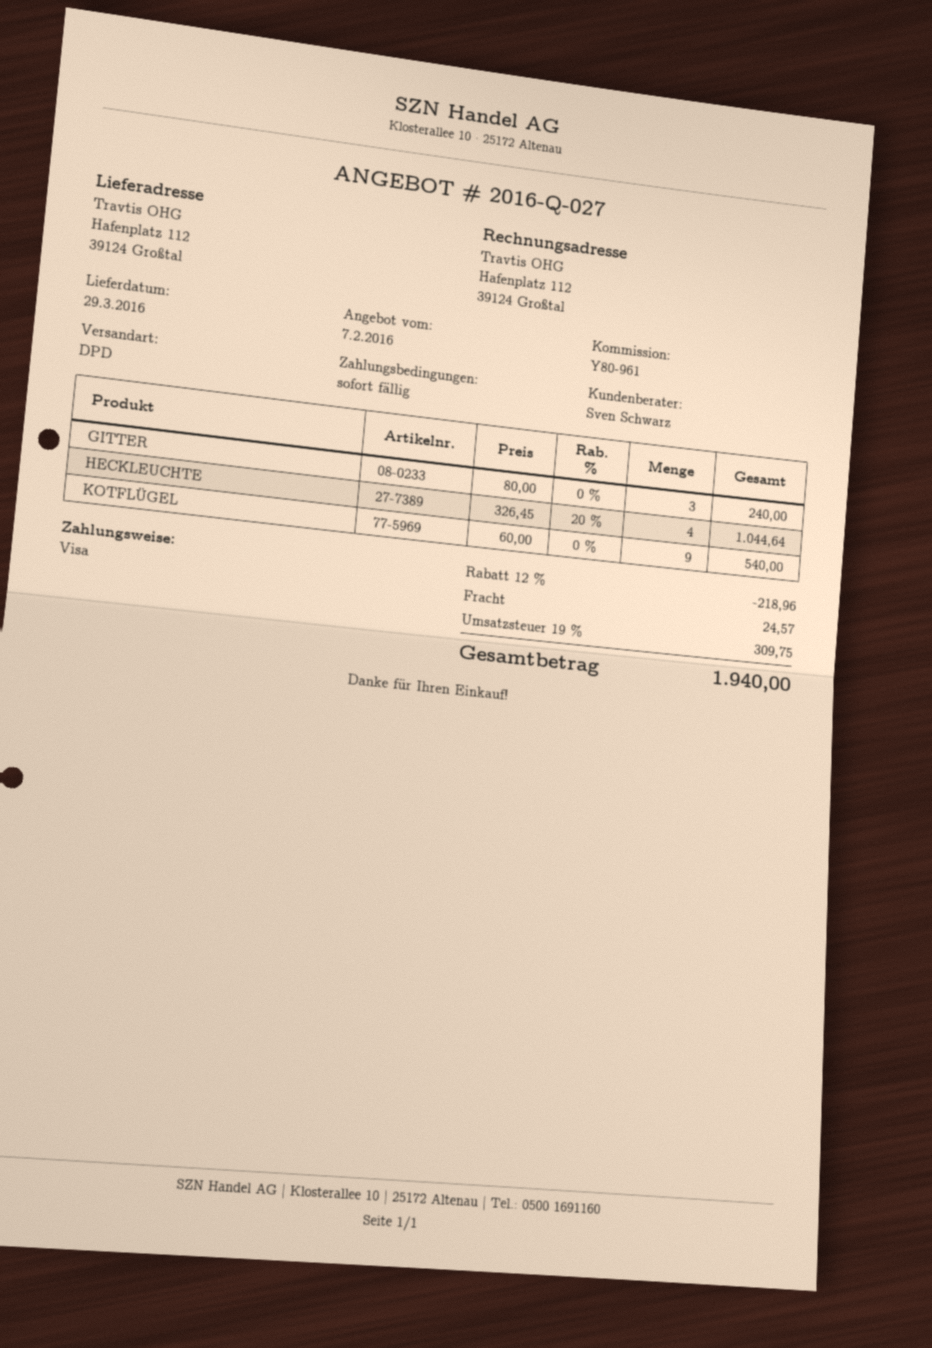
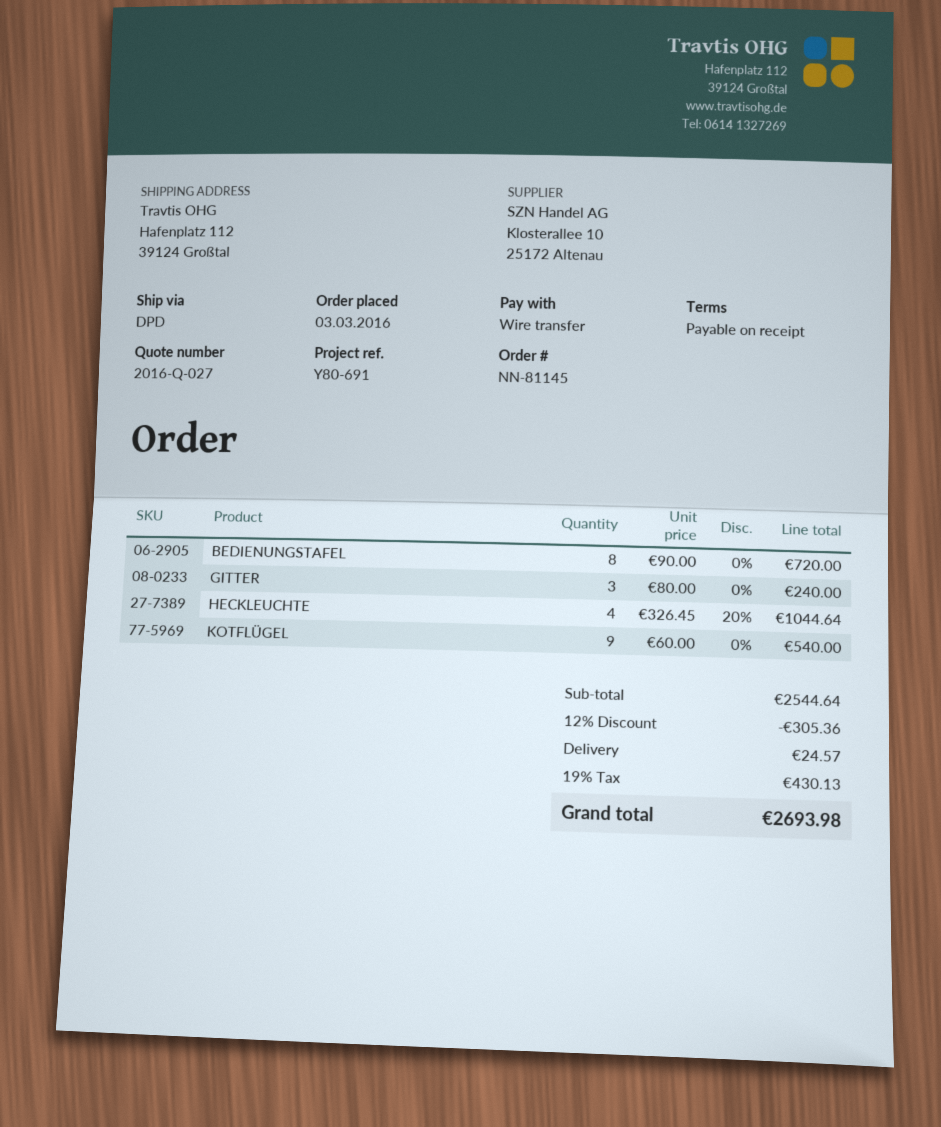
reference: Y80-961 -> Y80-691
payment method: Visa -> bank transfer
BEDIENUNGSTAFEL: none -> 8 x 90.00 = 720.00
discount: 12% = 218.96 -> 12% = 305.36
tax: 19% = 309.75 -> 19% = 430.13
total: 1940.00 -> 2693.98

